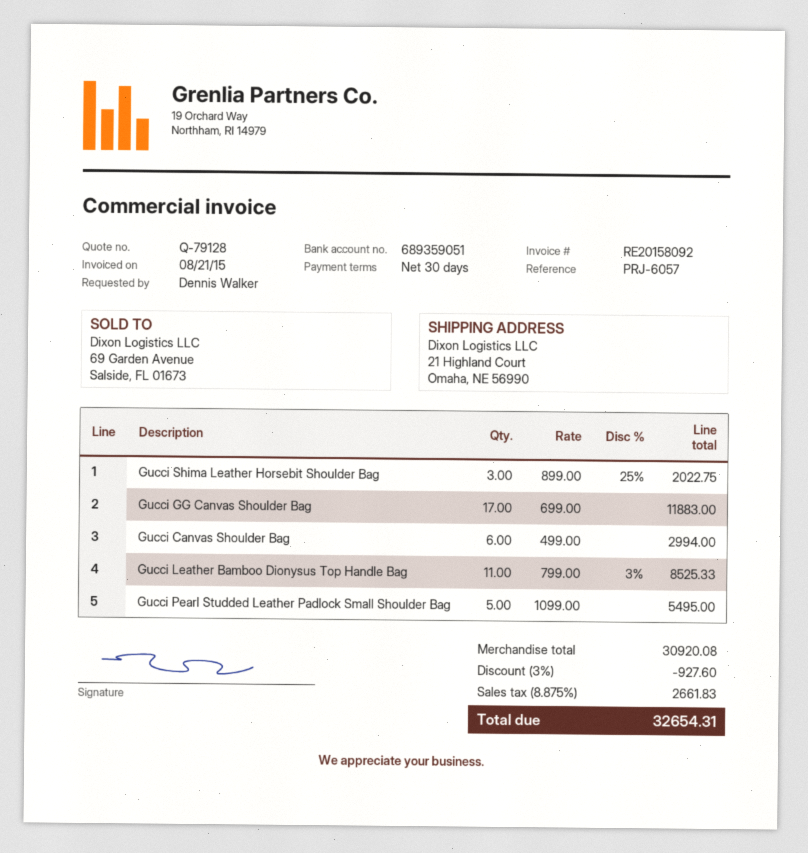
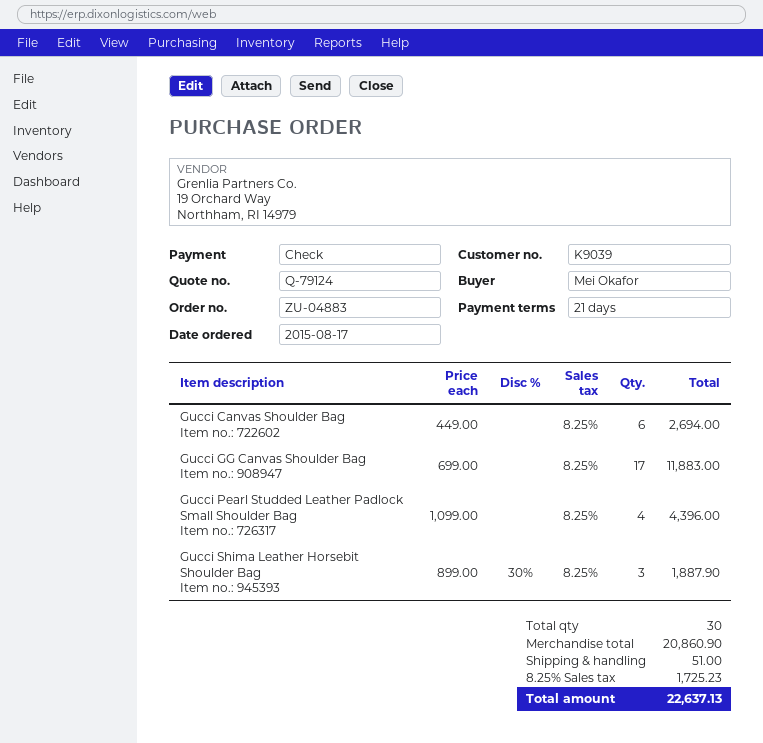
quote number: Q-79128 -> Q-79124
payment terms: 30 days -> 21 days
ordered by: Dennis Walker -> Mei Okafor
Gucci Shima Leather Horsebit Shoulder Bag: 3 x 899.00 - 25% = 2022.75 -> 3 x 899.00 - 30% = 1887.90
Gucci Canvas Shoulder Bag: 6 x 499.00 = 2994.00 -> 6 x 449.00 = 2694.00
Gucci Leather Bamboo Dionysus Top Handle Bag: 11 x 799.00 - 3% = 8525.33 -> none
Gucci Pearl Studded Leather Padlock Small Shoulder Bag: 5 x 1099.00 = 5495.00 -> 4 x 1099.00 = 4396.00
subtotal: 30920.08 -> 20860.90
discount: 3% = 927.60 -> none
shipping: none -> 51.00
tax: 8.875% = 2661.83 -> 8.25% = 1725.23
total: 32654.31 -> 22637.13

